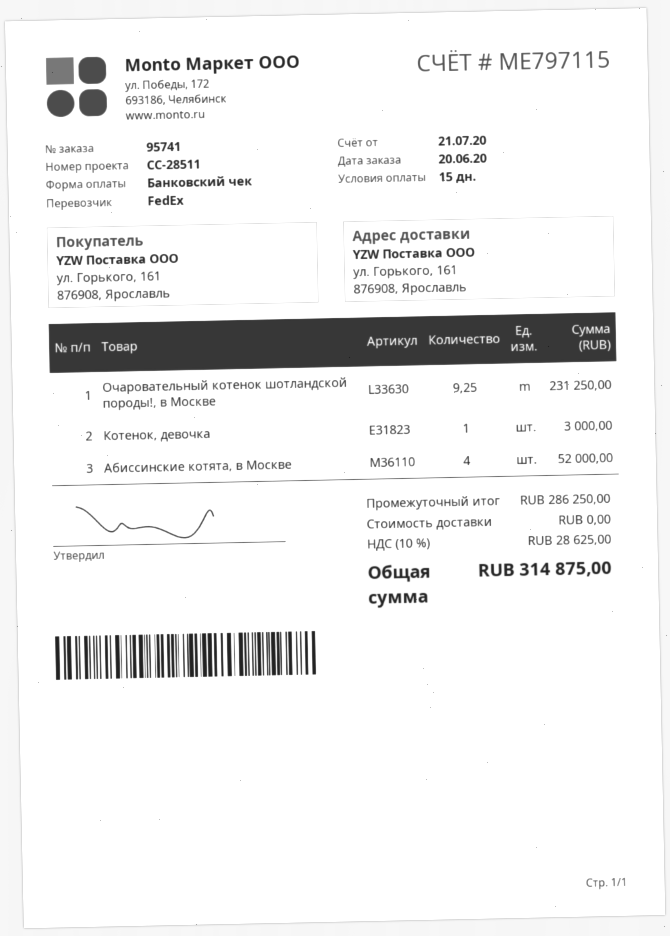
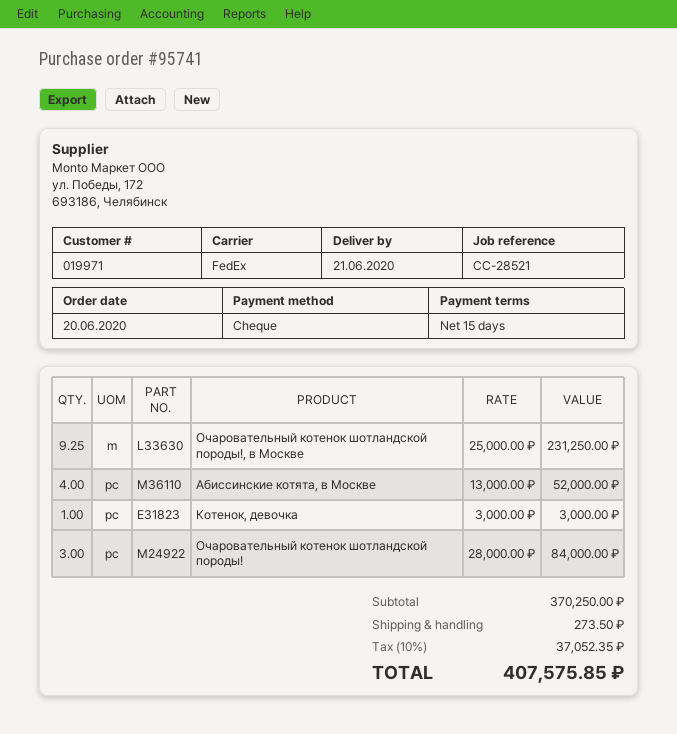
reference: CC-28511 -> CC-28521
Очаровательный котенок шотландской породы!: none -> 3 for 84000.00
subtotal: 286250.00 -> 370250.00
shipping: 0.00 -> 273.50
tax: 10% = 28625.00 -> 10% = 37052.35
total: 314875.00 -> 407575.85

